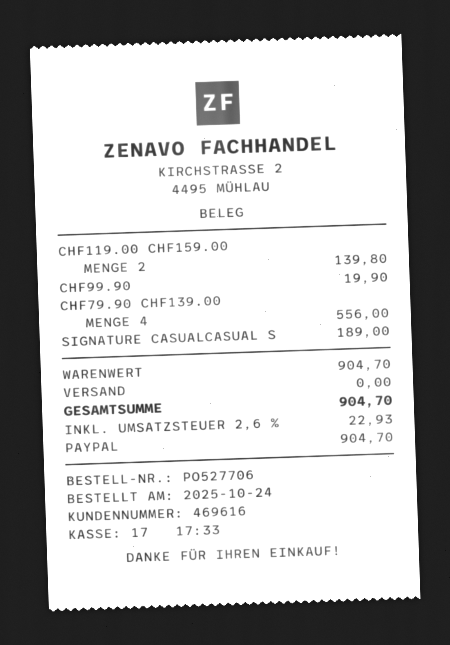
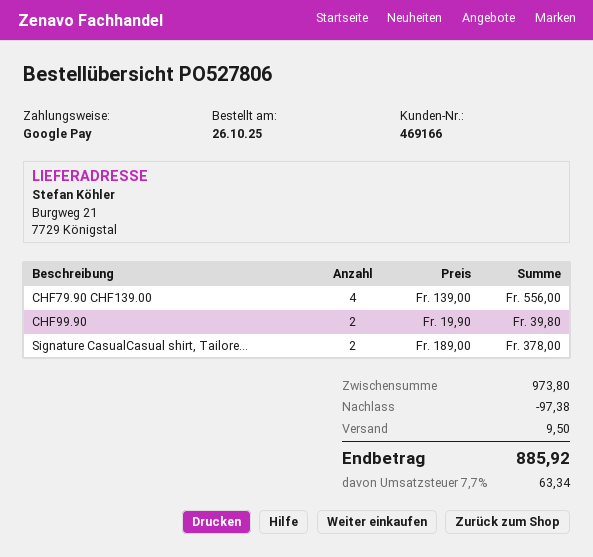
order number: PO527706 -> PO527806
order date: 2025-10-24 -> 2025-10-26
customer number: 469616 -> 469166
payment method: PayPal -> Google Pay
CHF119.00 CHF159.00: 2 for 139.80 -> none
CHF99.90: 1 for 19.90 -> 2 for 39.80
SIGNATURE CASUALCASUAL S: 1 for 189.00 -> 2 for 378.00
subtotal: 904.70 -> 973.80
discount: none -> 97.38
shipping: 0.00 -> 9.50
tax: 2.6% = 22.93 -> 7.7% = 63.34
total: 904.70 -> 885.92

